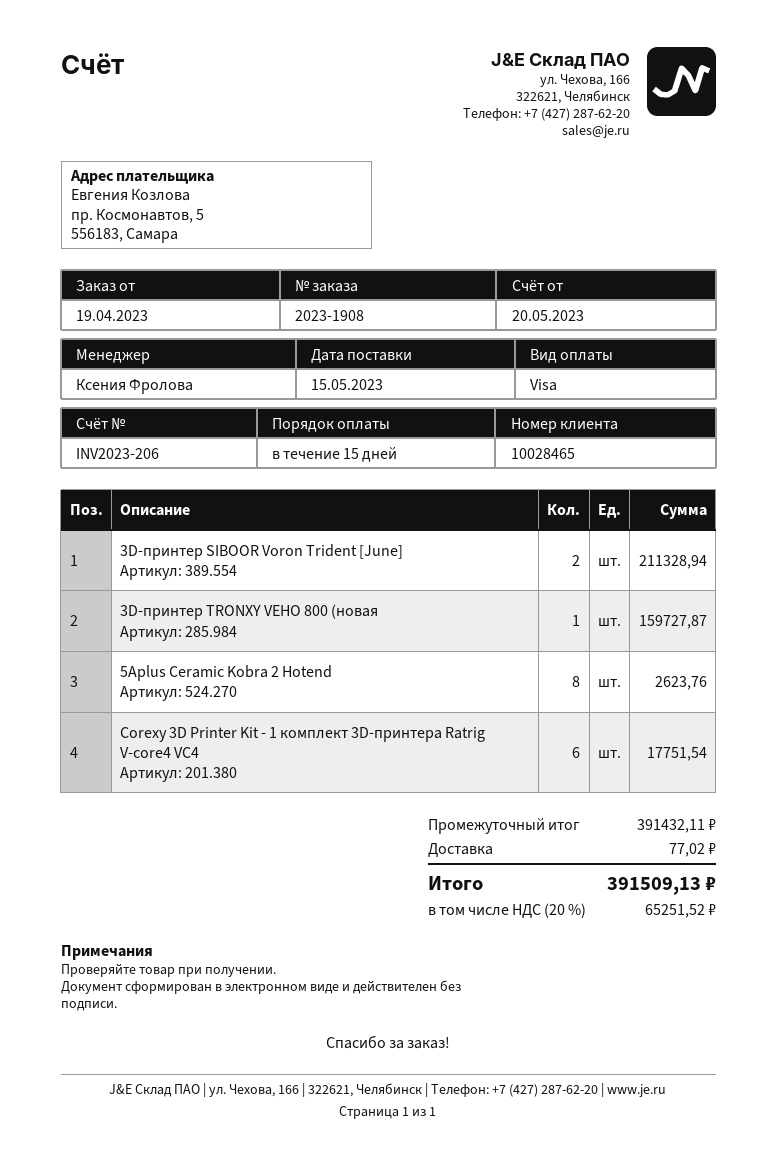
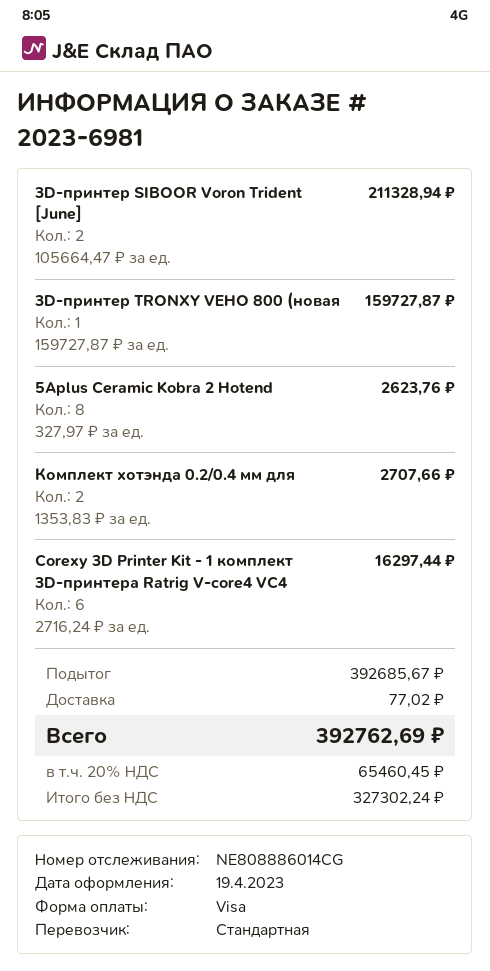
order number: 2023-1908 -> 2023-6981
Corexy 3D Printer Kit - 1 комплект 3D-принтера Ratrig V-core4 VC4: 6 for 17751.54 -> 6 for 16297.44
Комплект хотэнда 0.2/0.4 мм для: none -> 2 for 2707.66
subtotal: 391432.11 -> 392685.67
tax: 20% = 65251.52 -> 20% = 65460.45
total: 391509.13 -> 392762.69

